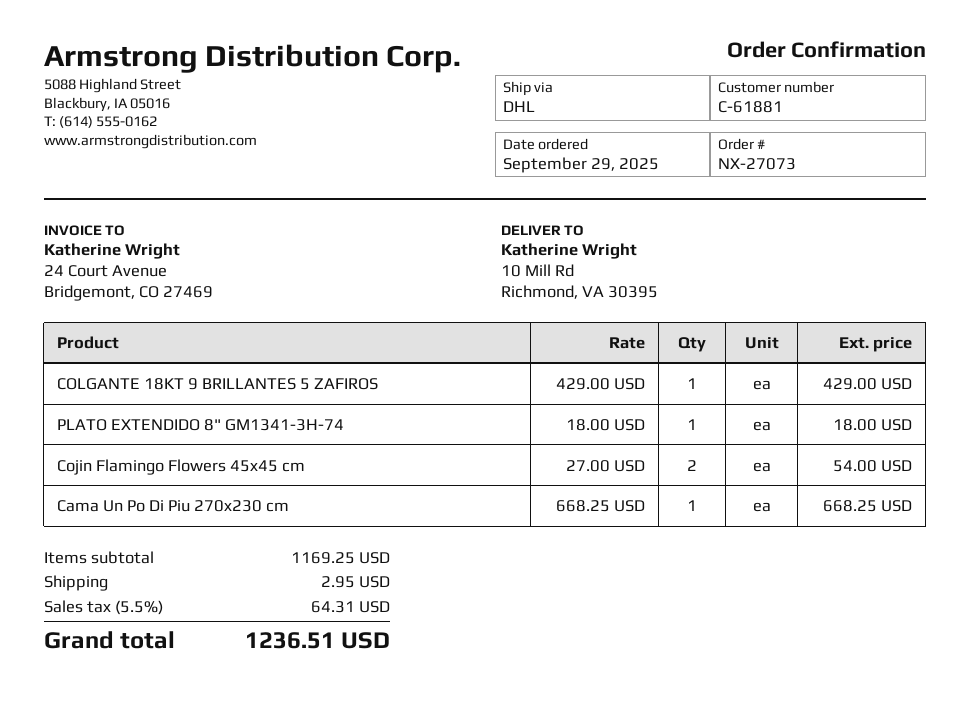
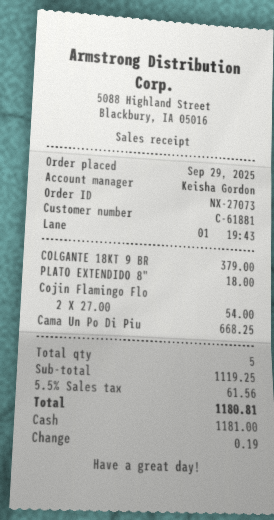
COLGANTE 18KT 9 BRILLANTES 5 ZAFIROS: 1 x 429.00 = 429.00 -> 1 x 379.00 = 379.00
subtotal: 1169.25 -> 1119.25
shipping: 2.95 -> none
tax: 5.5% = 64.31 -> 5.5% = 61.56
total: 1236.51 -> 1180.81

